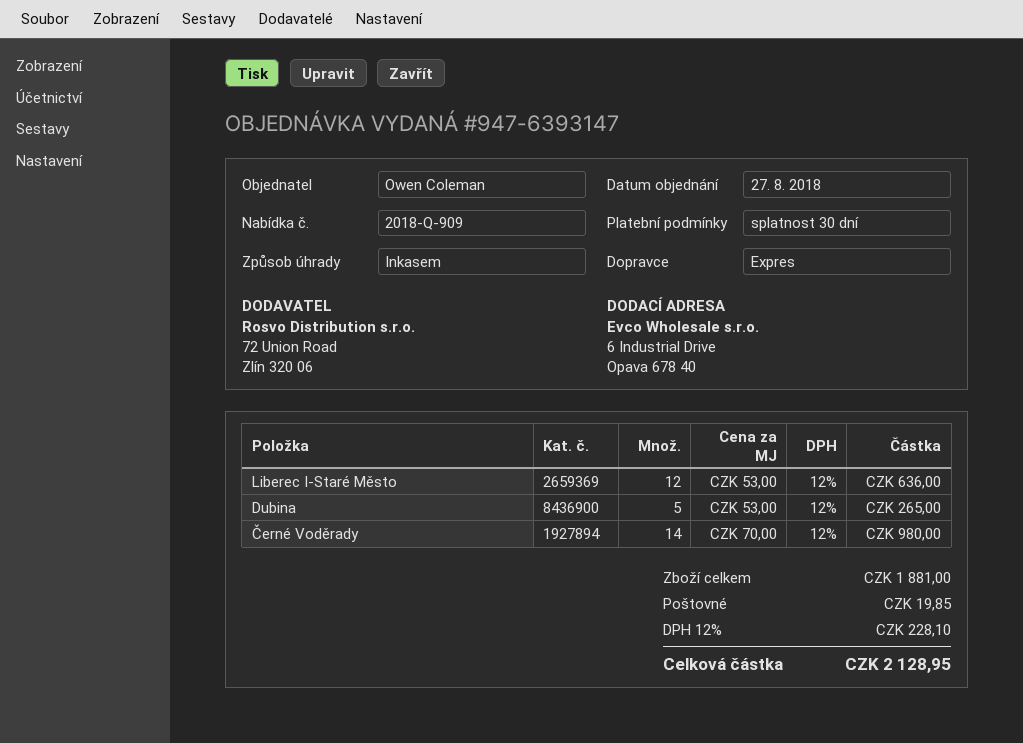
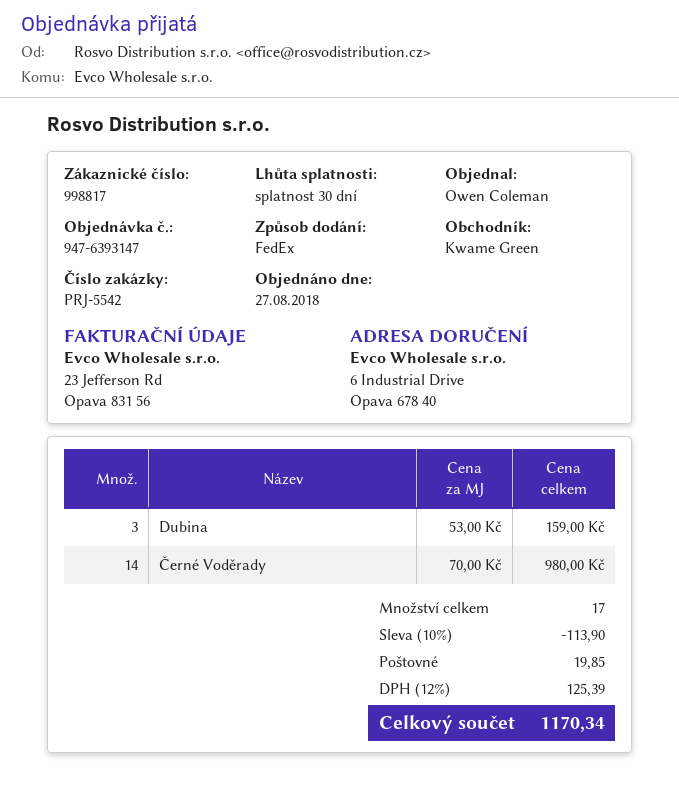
shipping method: express -> FedEx
Liberec I-Staré Město: 12 x 53.00 = 636.00 -> none
Dubina: 5 x 53.00 = 265.00 -> 3 x 53.00 = 159.00
discount: none -> 10% = 113.90
tax: 12% = 228.10 -> 12% = 125.39
total: 2128.95 -> 1170.34

